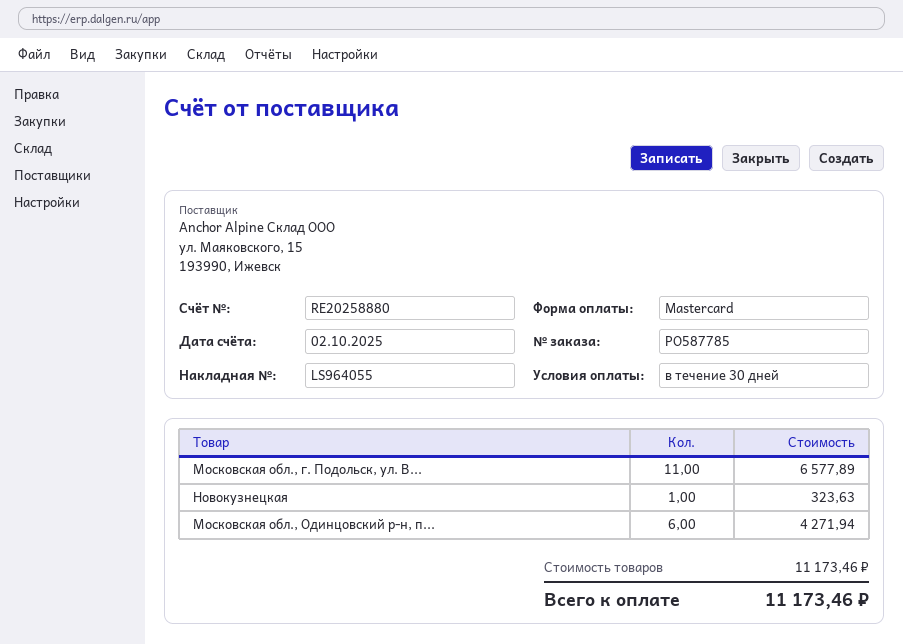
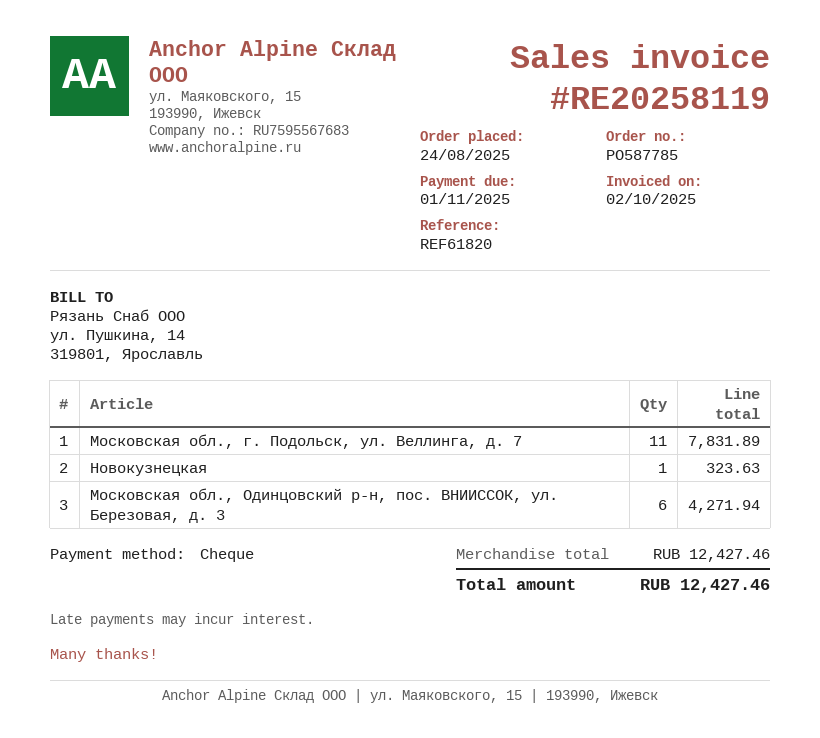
invoice number: RE20258880 -> RE20258119
payment method: Mastercard -> cheque
Московская обл., г. Подольск, ул. В...: 11 for 6577.89 -> 11 for 7831.89
subtotal: 11173.46 -> 12427.46
total: 11173.46 -> 12427.46

